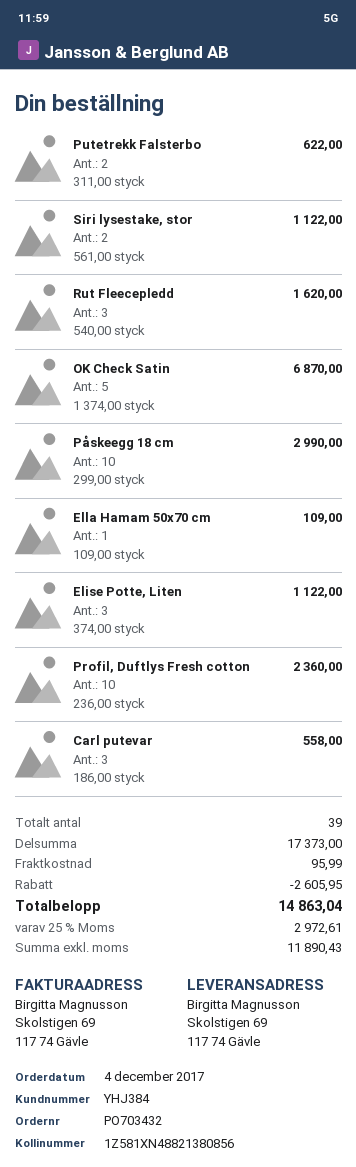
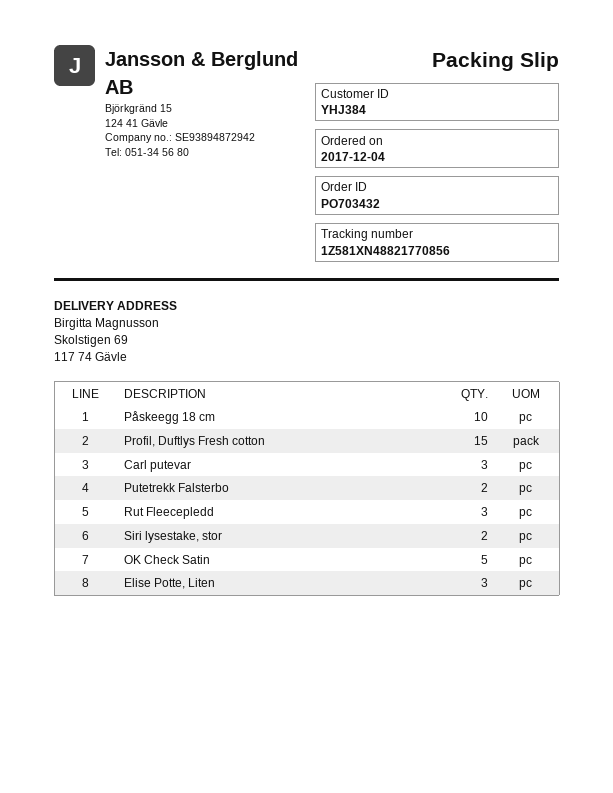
tracking number: 1Z581XN48821380856 -> 1Z581XN48821770856
Ella Hamam 50x70 cm: 1 -> none
Profil, Duftlys Fresh cotton: 10 -> 15

